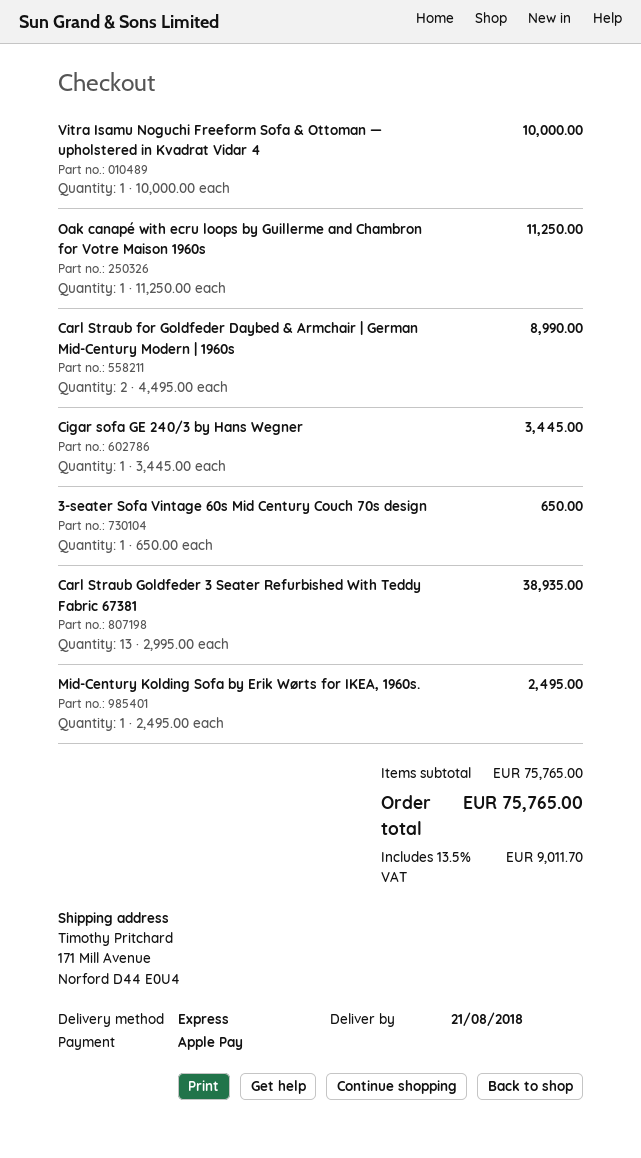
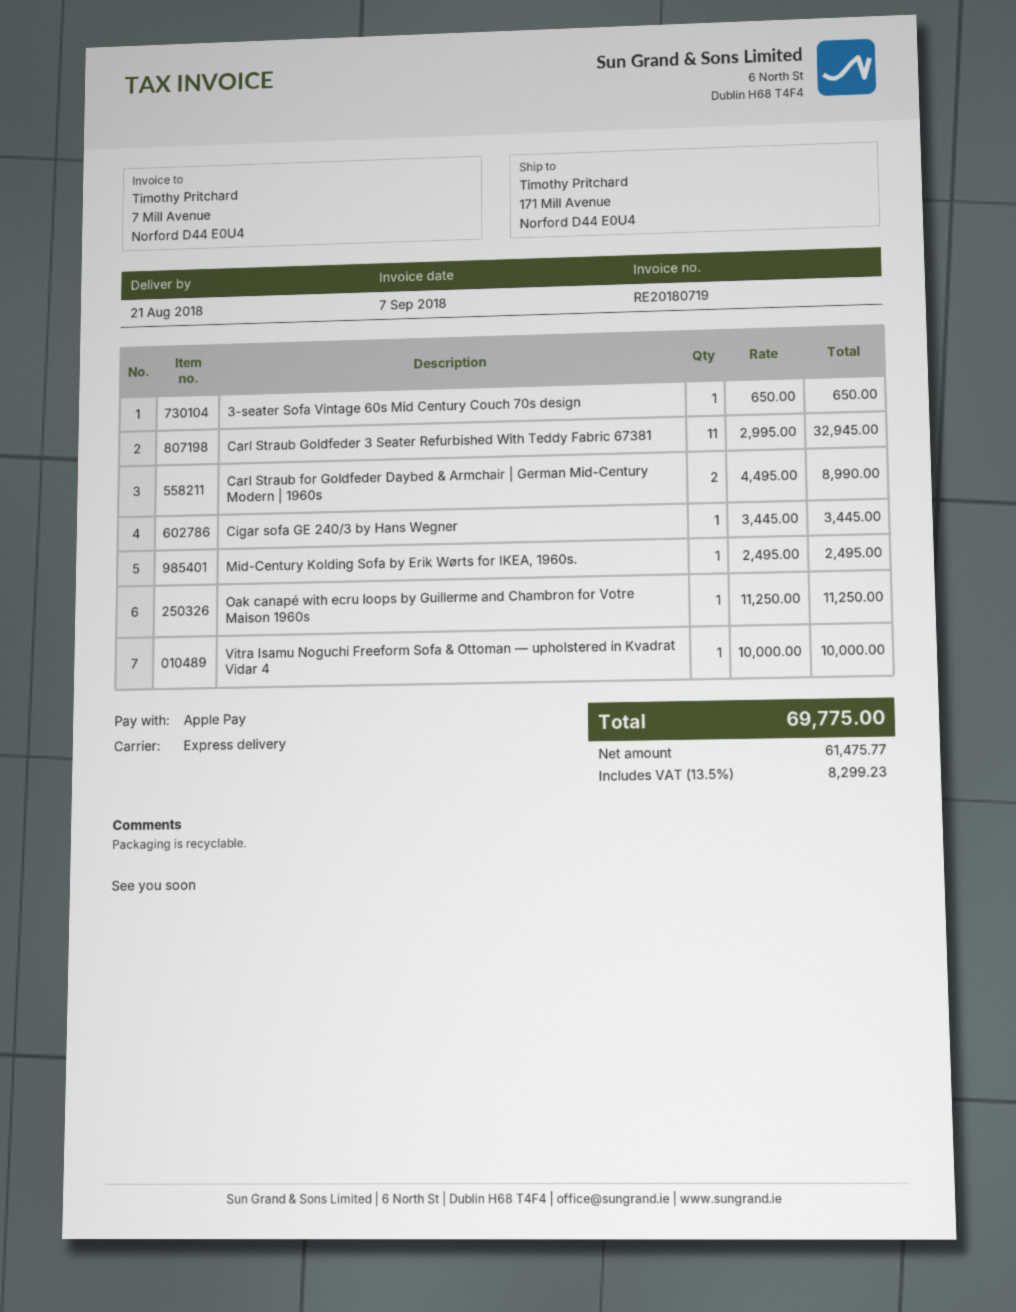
Carl Straub Goldfeder 3 Seater Refurbished With Teddy Fabric 67381: 13 x 2995.00 = 38935.00 -> 11 x 2995.00 = 32945.00
tax: 13.5% = 9011.70 -> 13.5% = 8299.23
total: 75765.00 -> 69775.00

